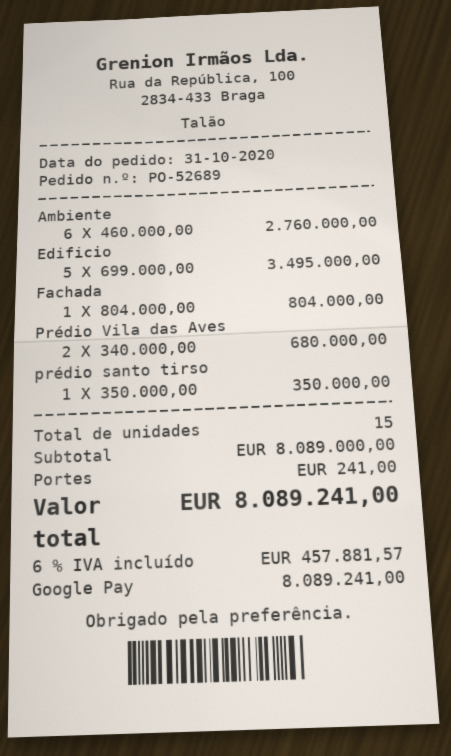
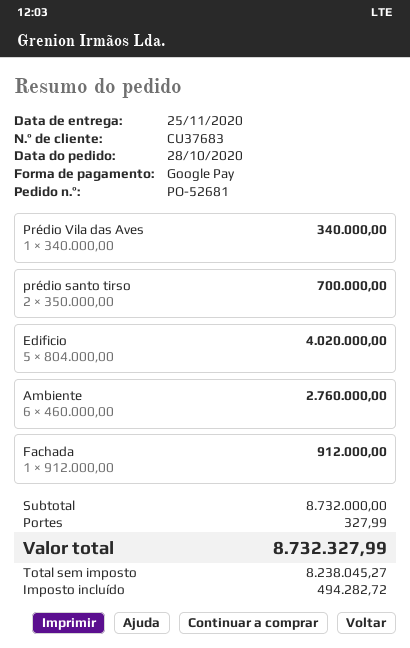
order number: PO-52689 -> PO-52681
order date: 2020-10-31 -> 2020-10-28
Edificio: 5 x 699000.00 = 3495000.00 -> 5 x 804000.00 = 4020000.00
Fachada: 1 x 804000.00 = 804000.00 -> 1 x 912000.00 = 912000.00
Prédio Vila das Aves: 2 x 340000.00 = 680000.00 -> 1 x 340000.00 = 340000.00
prédio santo tirso: 1 x 350000.00 = 350000.00 -> 2 x 350000.00 = 700000.00
subtotal: 8089000.00 -> 8732000.00
shipping: 241.00 -> 327.99
tax: 457881.57 -> 494282.72
total: 8089241.00 -> 8732327.99

